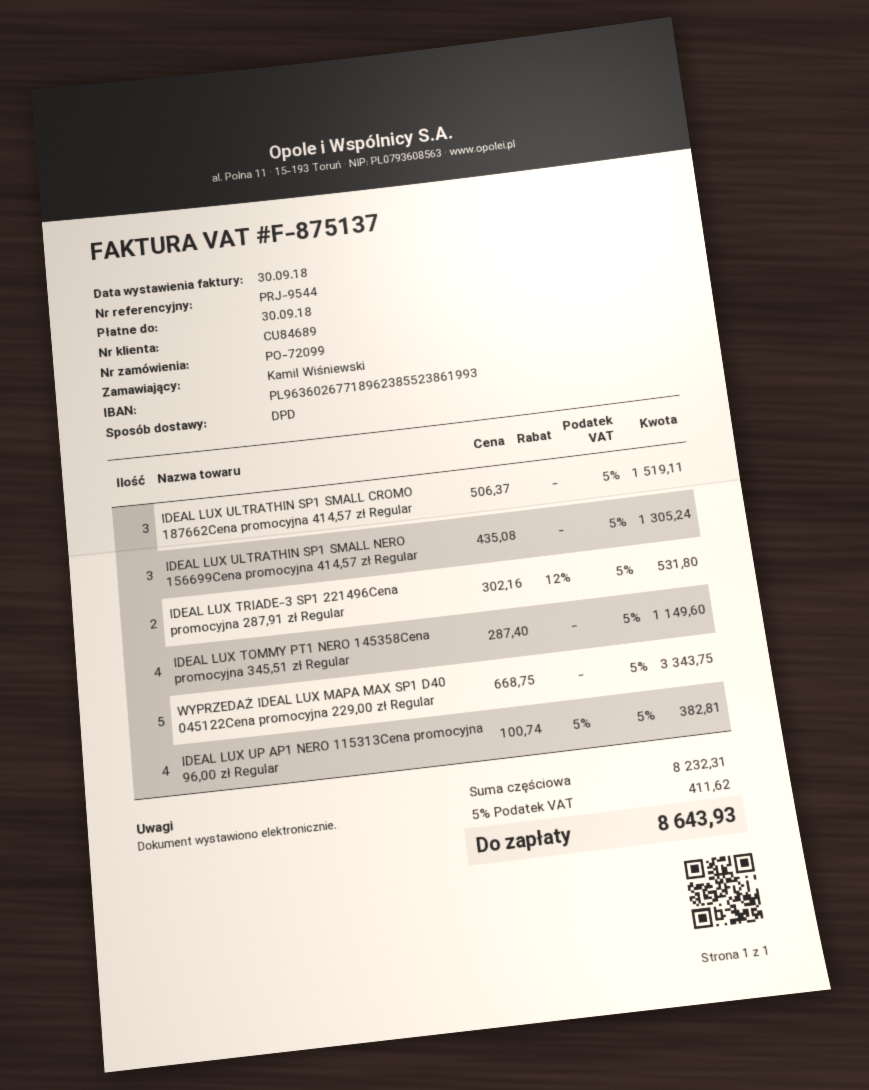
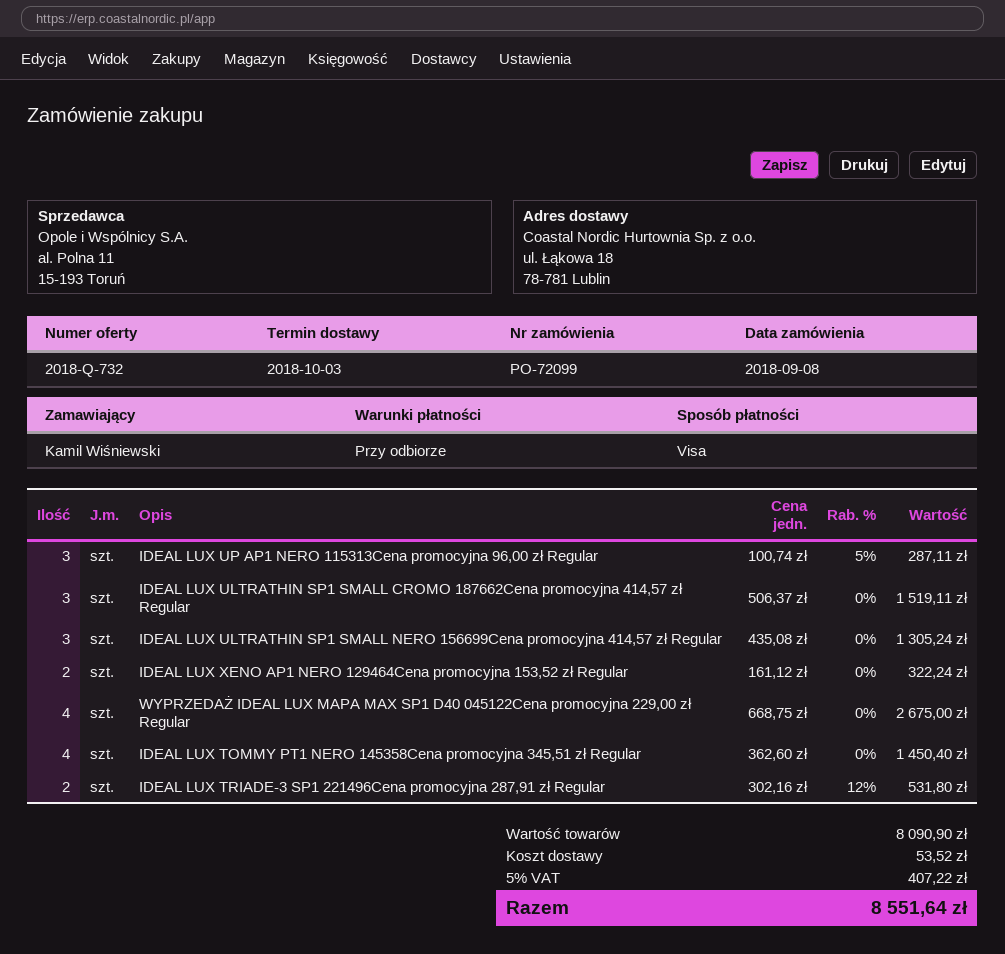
IDEAL LUX TOMMY PT1 NERO 145358Cena promocyjna 345,51 zł Regular: 4 x 287.40 = 1149.60 -> 4 x 362.60 = 1450.40
WYPRZEDAŻ IDEAL LUX MAPA MAX SP1 D40 045122Cena promocyjna 229,00 zł Regular: 5 x 668.75 = 3343.75 -> 4 x 668.75 = 2675.00
IDEAL LUX UP AP1 NERO 115313Cena promocyjna 96,00 zł Regular: 4 x 100.74 - 5% = 382.81 -> 3 x 100.74 - 5% = 287.11
IDEAL LUX XENO AP1 NERO 129464Cena promocyjna 153,52 zł Regular: none -> 2 x 161.12 = 322.24
subtotal: 8232.31 -> 8090.90
shipping: none -> 53.52
tax: 5% = 411.62 -> 5% = 407.22
total: 8643.93 -> 8551.64

